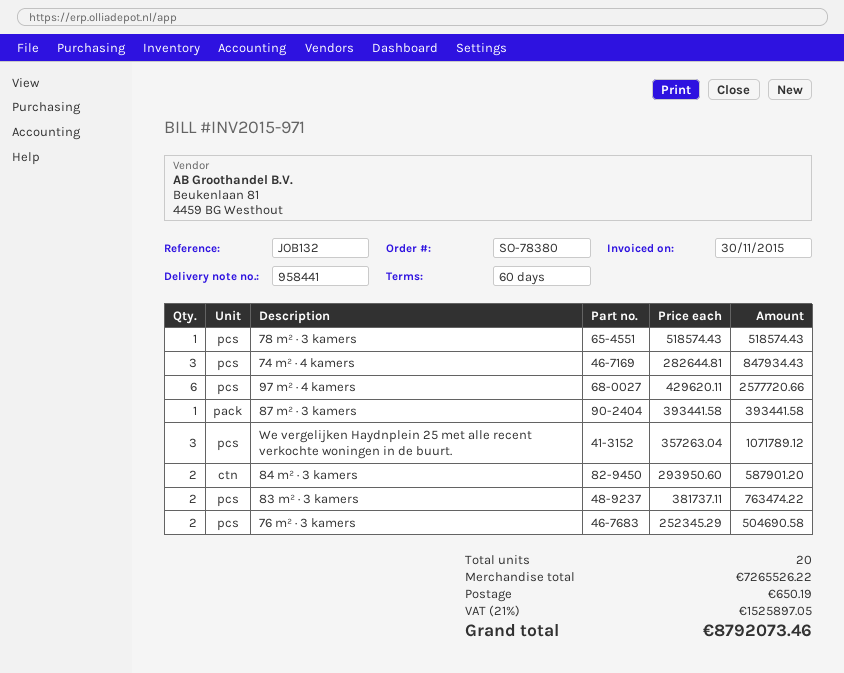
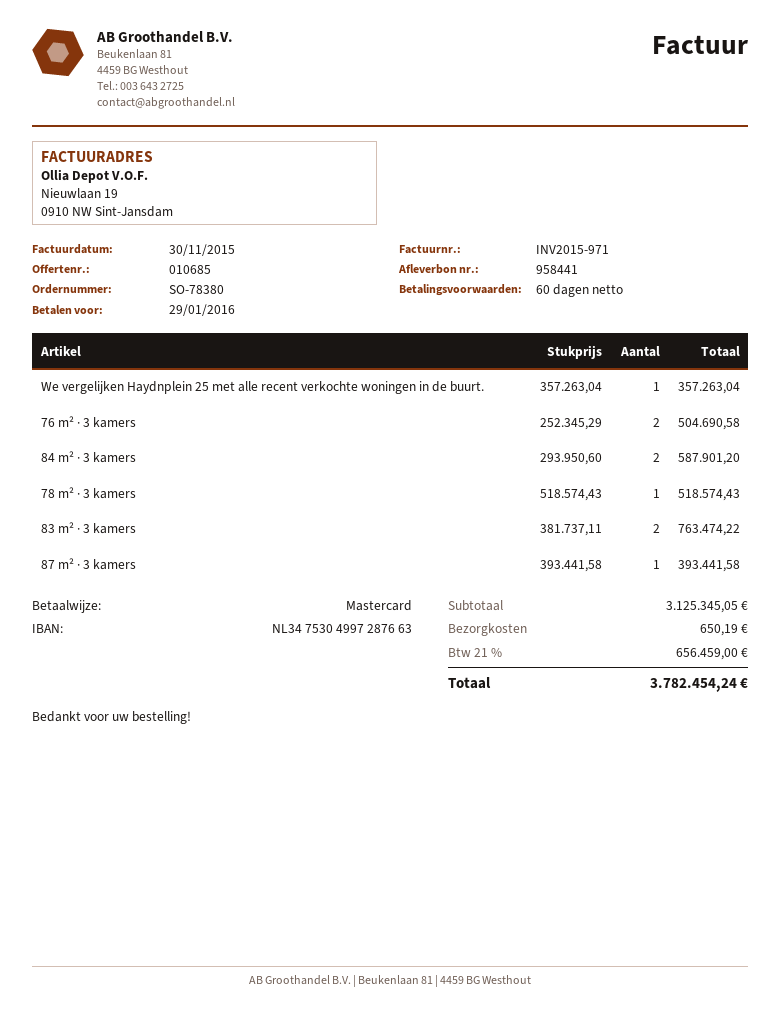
74 m² · 4 kamers: 3 x 282644.81 = 847934.43 -> none
97 m² · 4 kamers: 6 x 429620.11 = 2577720.66 -> none
We vergelijken Haydnplein 25 met alle recent verkochte woningen in de buurt.: 3 x 357263.04 = 1071789.12 -> 1 x 357263.04 = 357263.04
subtotal: 7265526.22 -> 3125345.05
tax: 21% = 1525897.05 -> 21% = 656459.00
total: 8792073.46 -> 3782454.24

